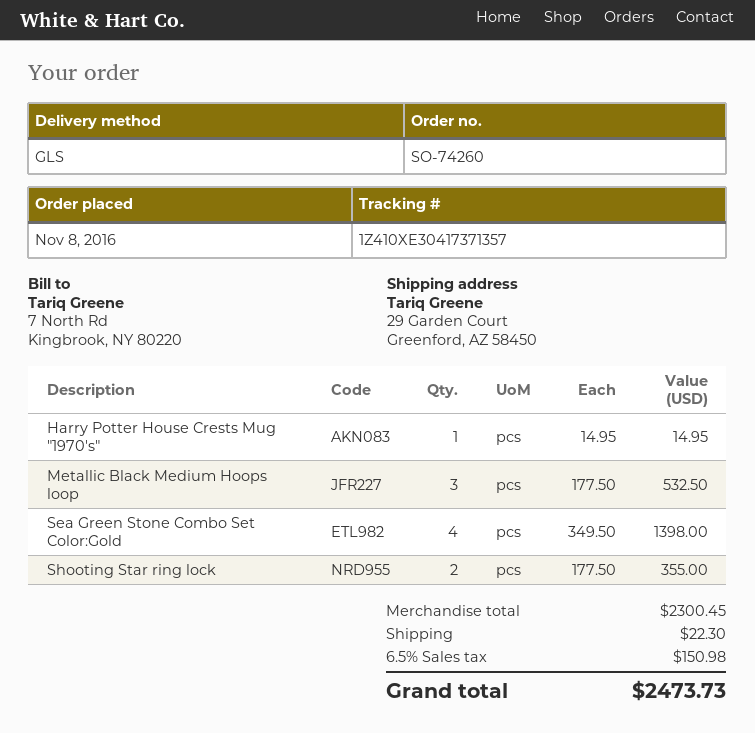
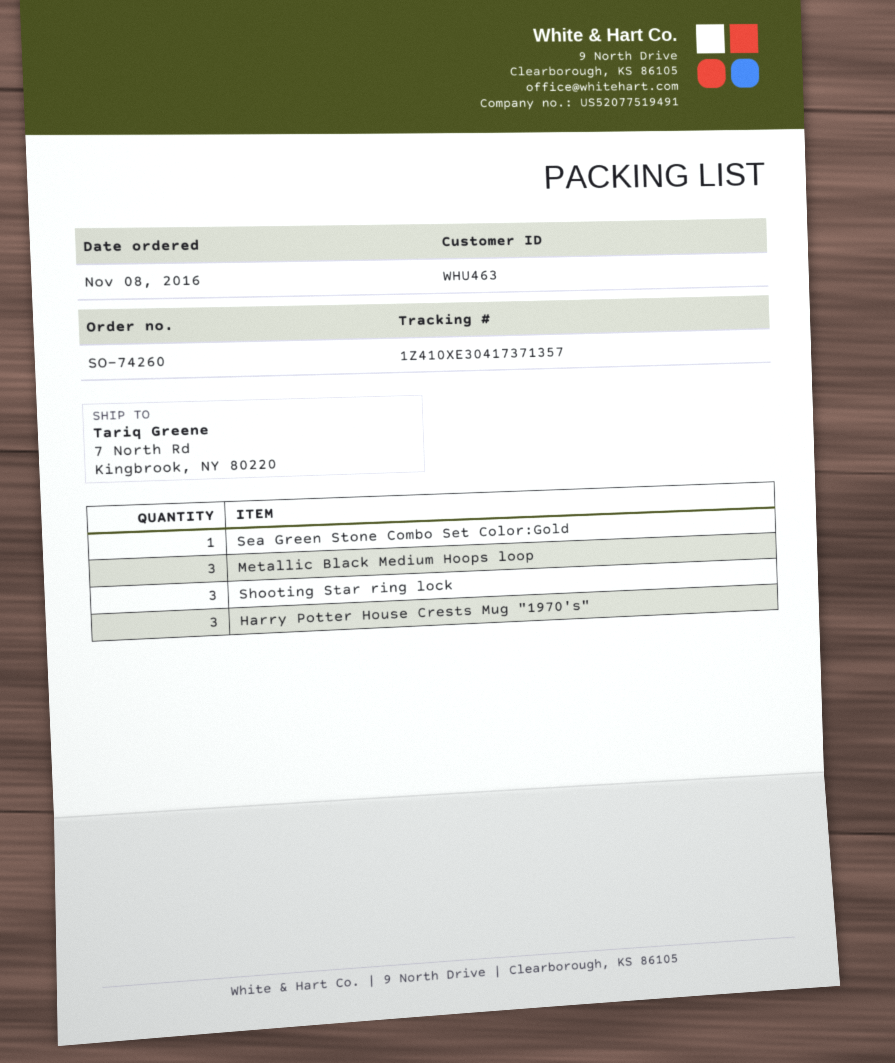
ship to: 29 Garden Court, Greenford, AZ 58450 -> 7 North Rd, Kingbrook, NY 80220
Harry Potter House Crests Mug "1970's": 1 -> 3
Sea Green Stone Combo Set Color:Gold: 4 -> 1
Shooting Star ring lock: 2 -> 3

